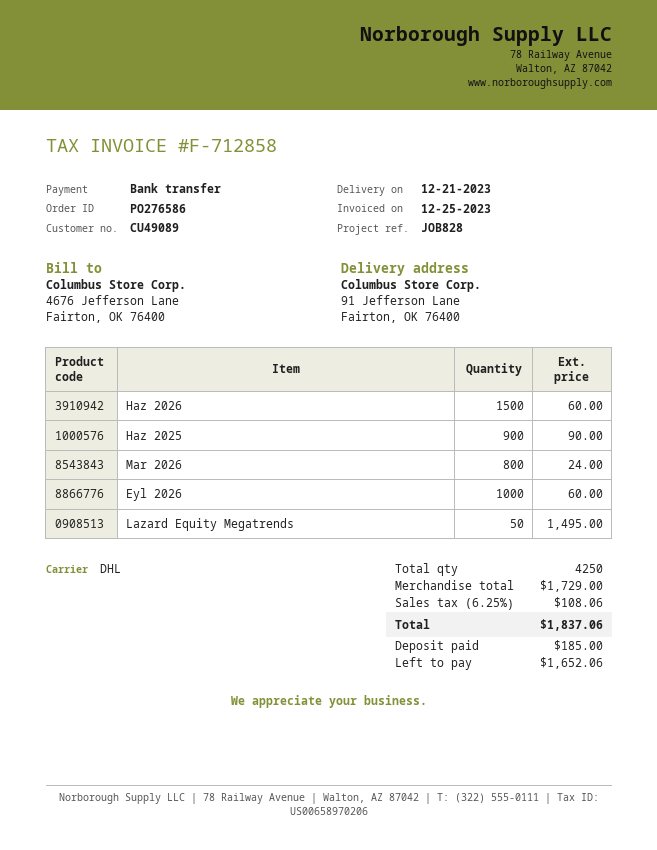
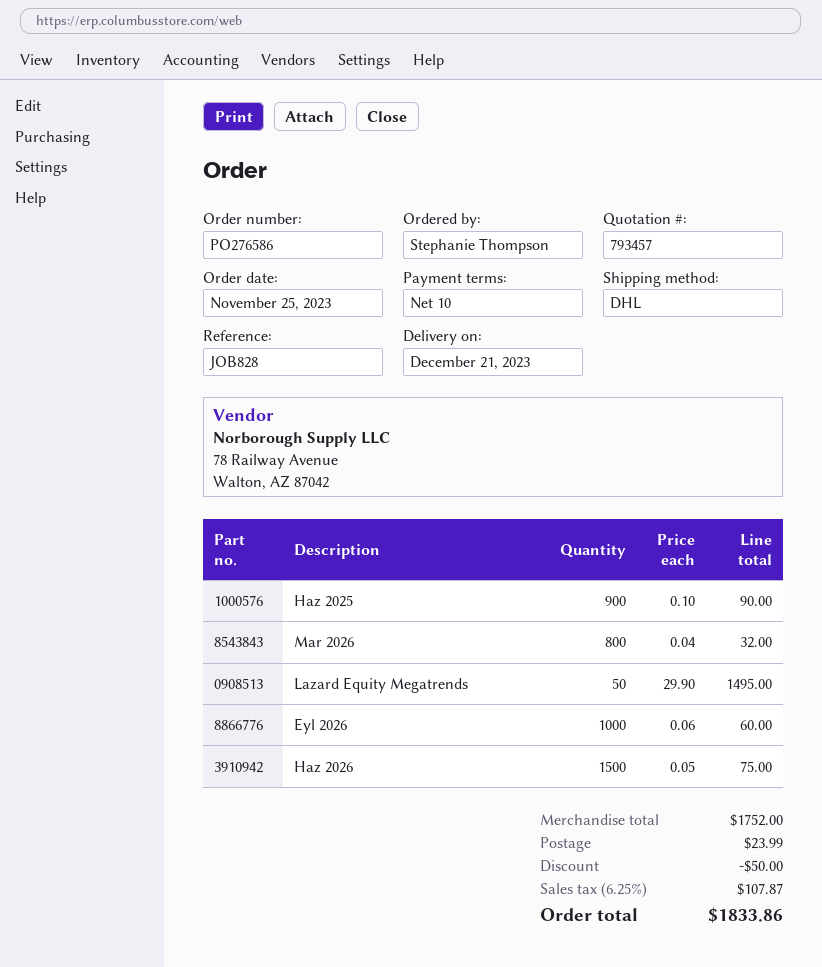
Haz 2026: 1500 for 60.00 -> 1500 for 75.00
Mar 2026: 800 for 24.00 -> 800 for 32.00
subtotal: 1729.00 -> 1752.00
discount: none -> 50.00
shipping: none -> 23.99
tax: 6.25% = 108.06 -> 6.25% = 107.87
total: 1837.06 -> 1833.86

